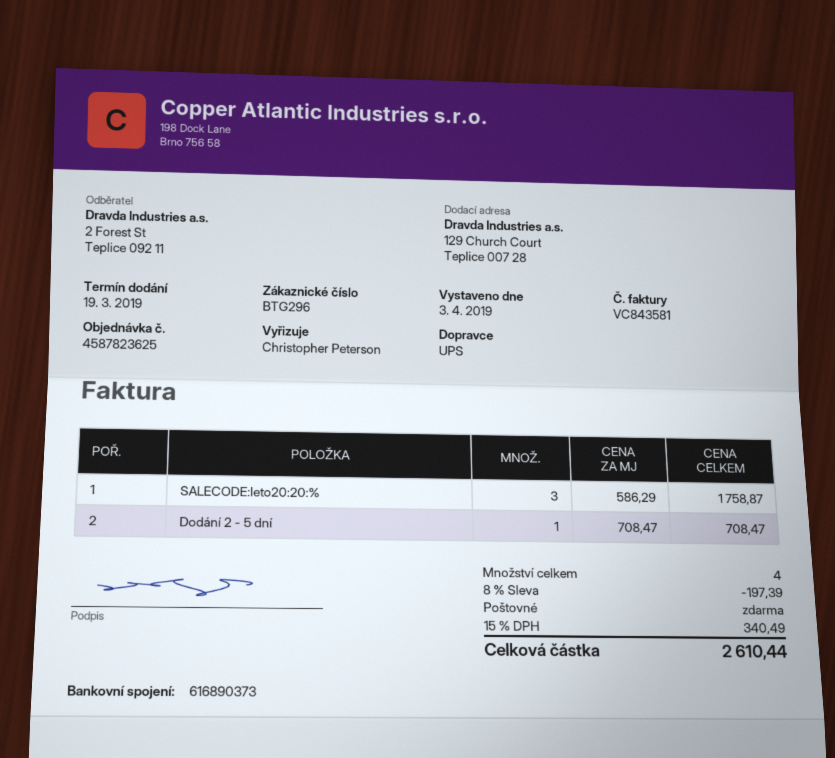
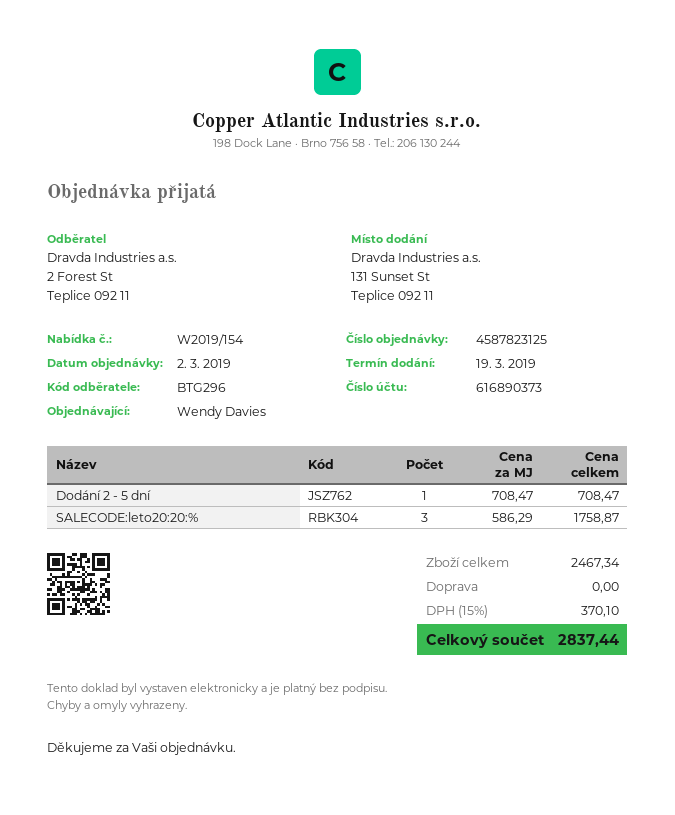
order number: 4587823625 -> 4587823125
ship to: 129 Church Court, Teplice 007 28 -> 131 Sunset St, Teplice 092 11
discount: 8% = 197.39 -> none
tax: 15% = 340.49 -> 15% = 370.10
total: 2610.44 -> 2837.44

